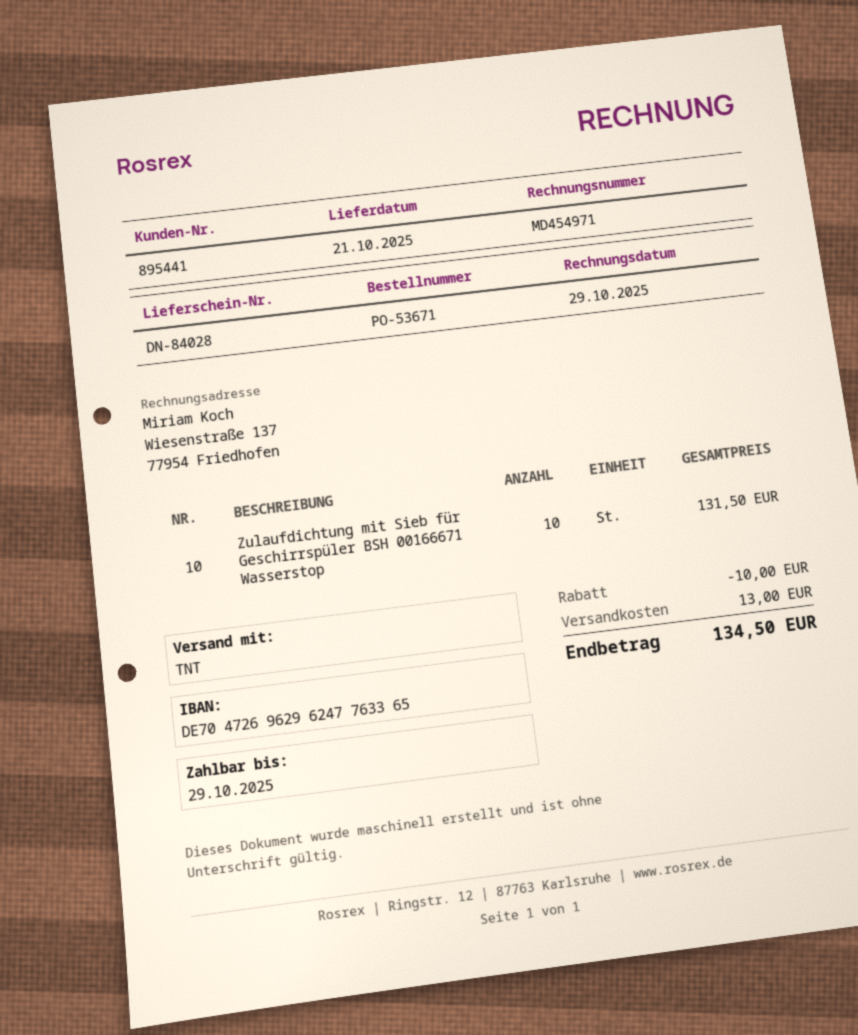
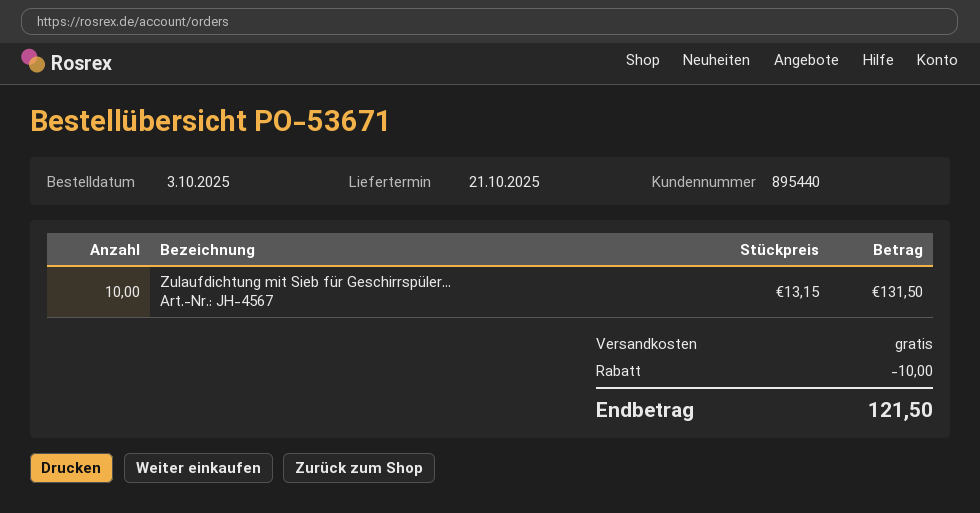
customer number: 895441 -> 895440
shipping: 13.00 -> 0.00
total: 134.50 -> 121.50

